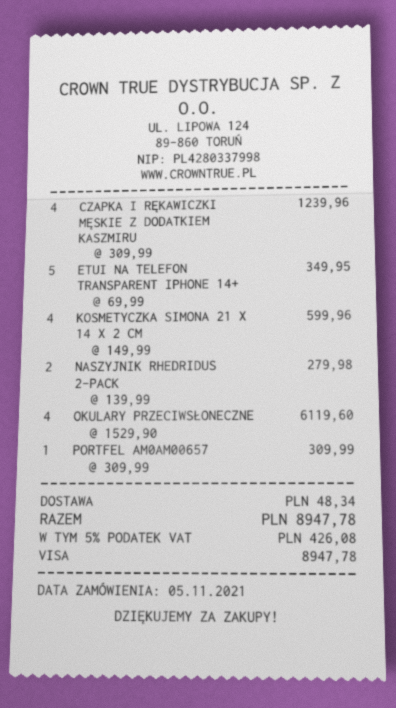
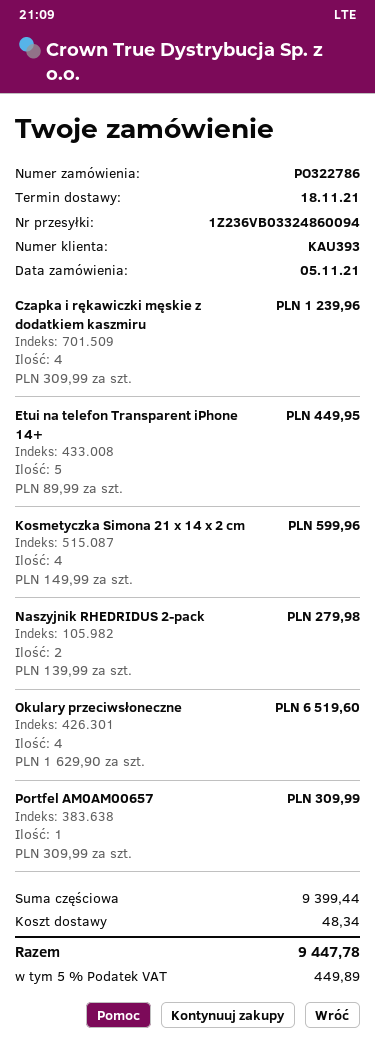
ETUI NA TELEFON TRANSPARENT IPHONE 14+: 5 x 69.99 = 349.95 -> 5 x 89.99 = 449.95
OKULARY PRZECIWSŁONECZNE: 4 x 1529.90 = 6119.60 -> 4 x 1629.90 = 6519.60
tax: 5% = 426.08 -> 5% = 449.89
total: 8947.78 -> 9447.78

